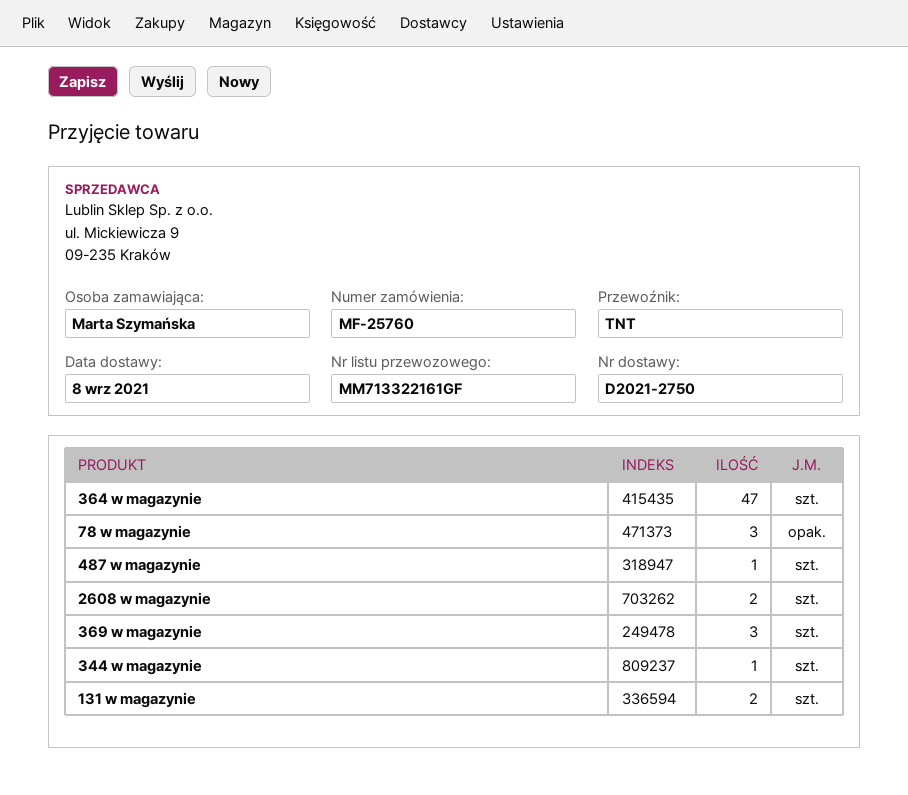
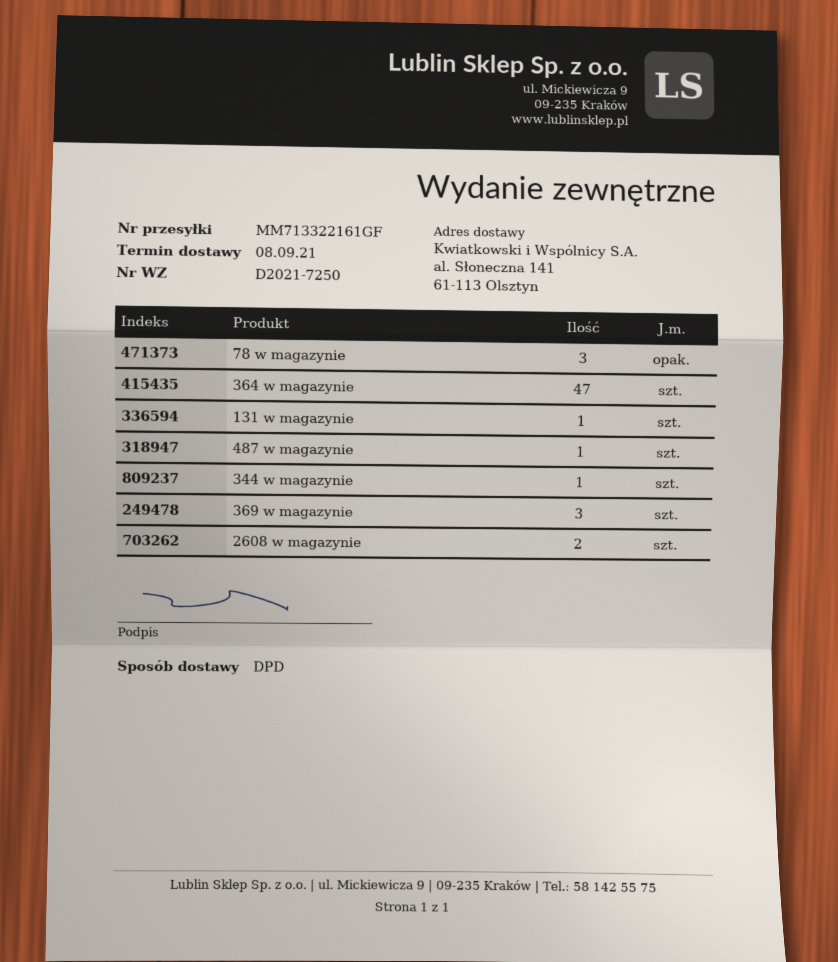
delivery note number: D2021-2750 -> D2021-7250
shipping method: TNT -> DPD
131 w magazynie: 2 -> 1

